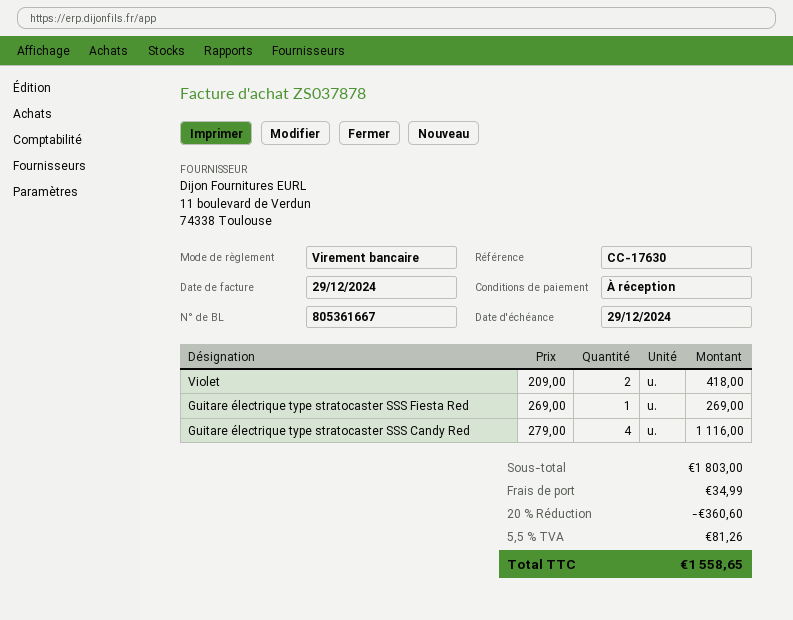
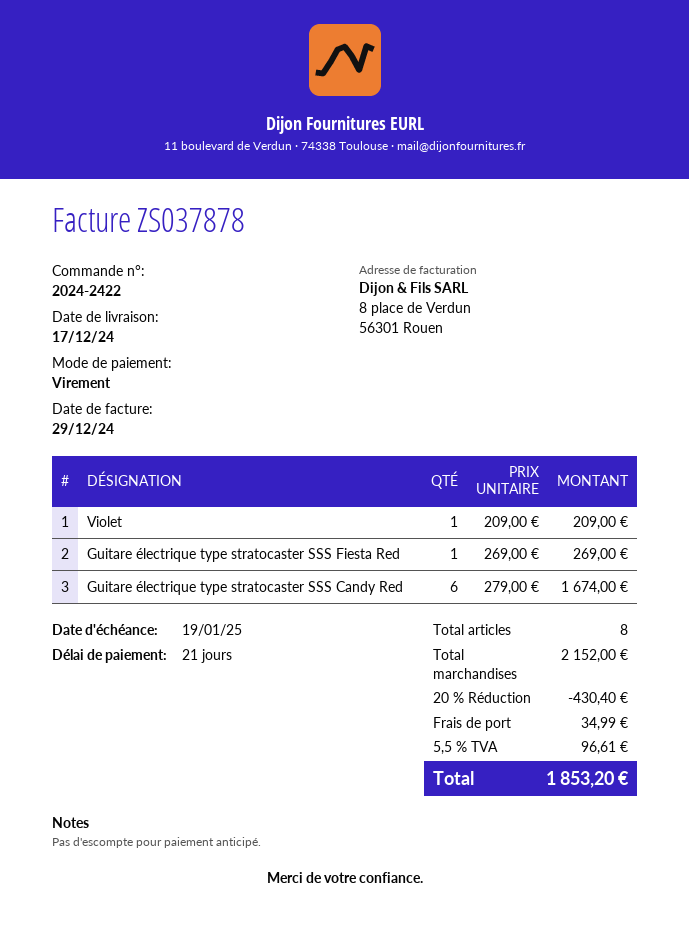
payment terms: on receipt -> 21 days
due date: 2024-12-29 -> 2025-01-19
Violet: 2 x 209.00 = 418.00 -> 1 x 209.00 = 209.00
Guitare électrique type stratocaster SSS Candy Red: 4 x 279.00 = 1116.00 -> 6 x 279.00 = 1674.00
subtotal: 1803.00 -> 2152.00
discount: 20% = 360.60 -> 20% = 430.40
tax: 5.5% = 81.26 -> 5.5% = 96.61
total: 1558.65 -> 1853.20

